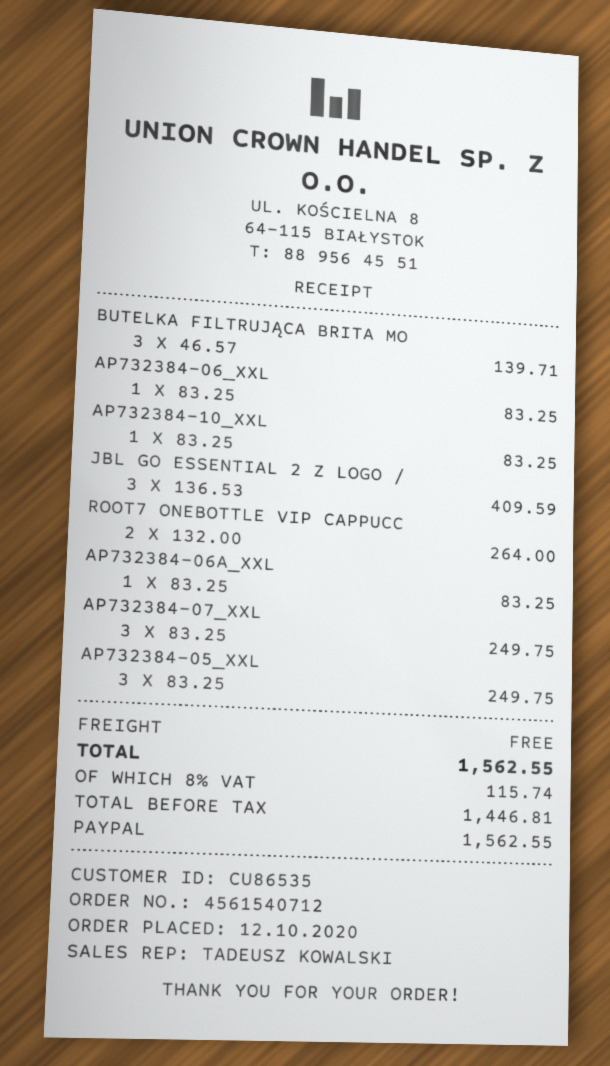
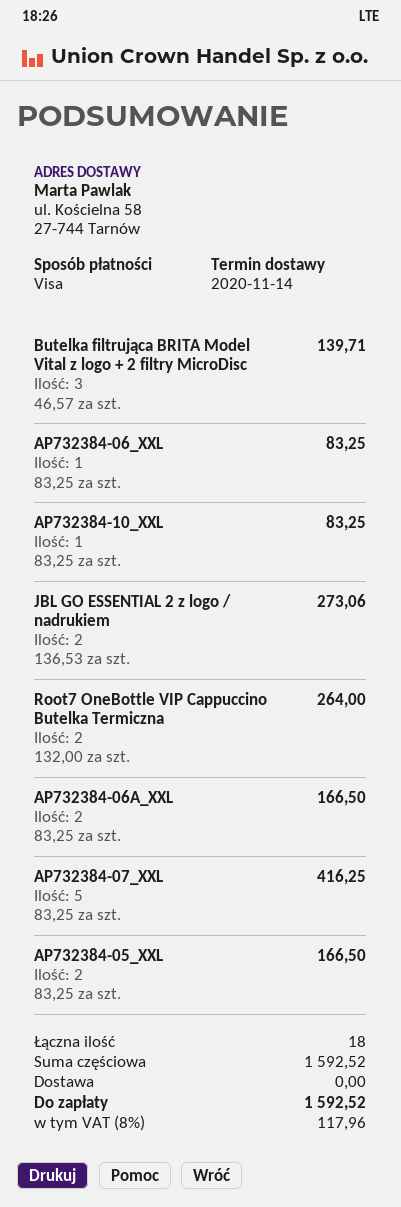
payment method: PayPal -> Visa
JBL GO ESSENTIAL 2 Z LOGO /: 3 x 136.53 = 409.59 -> 2 x 136.53 = 273.06
AP732384-06A_XXL: 1 x 83.25 = 83.25 -> 2 x 83.25 = 166.50
AP732384-07_XXL: 3 x 83.25 = 249.75 -> 5 x 83.25 = 416.25
AP732384-05_XXL: 3 x 83.25 = 249.75 -> 2 x 83.25 = 166.50
tax: 8% = 115.74 -> 8% = 117.96
total: 1562.55 -> 1592.52

